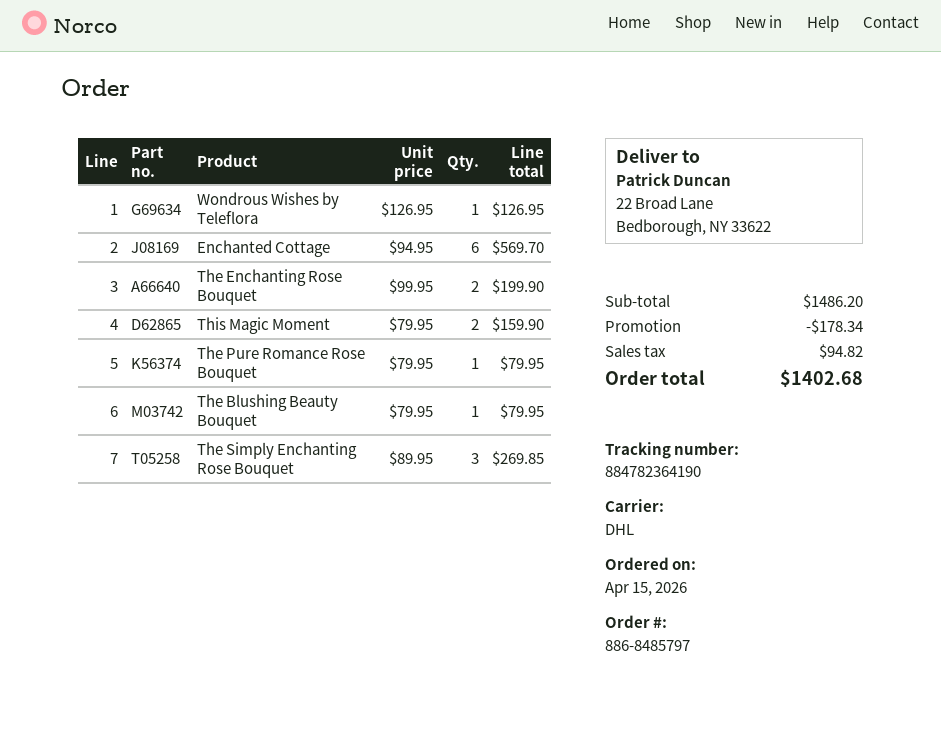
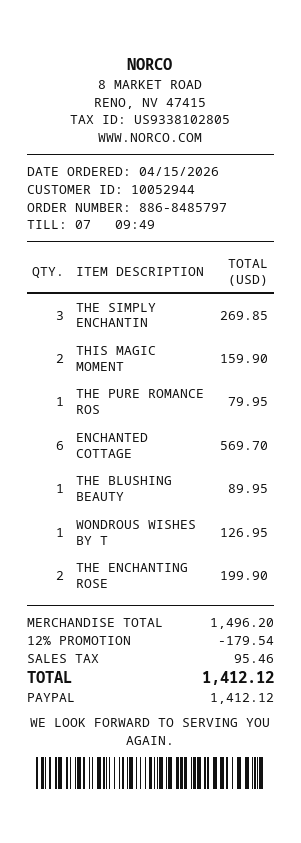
The Blushing Beauty Bouquet: 1 for 79.95 -> 1 for 89.95
subtotal: 1486.20 -> 1496.20
discount: 178.34 -> 179.54
tax: 94.82 -> 95.46
total: 1402.68 -> 1412.12

